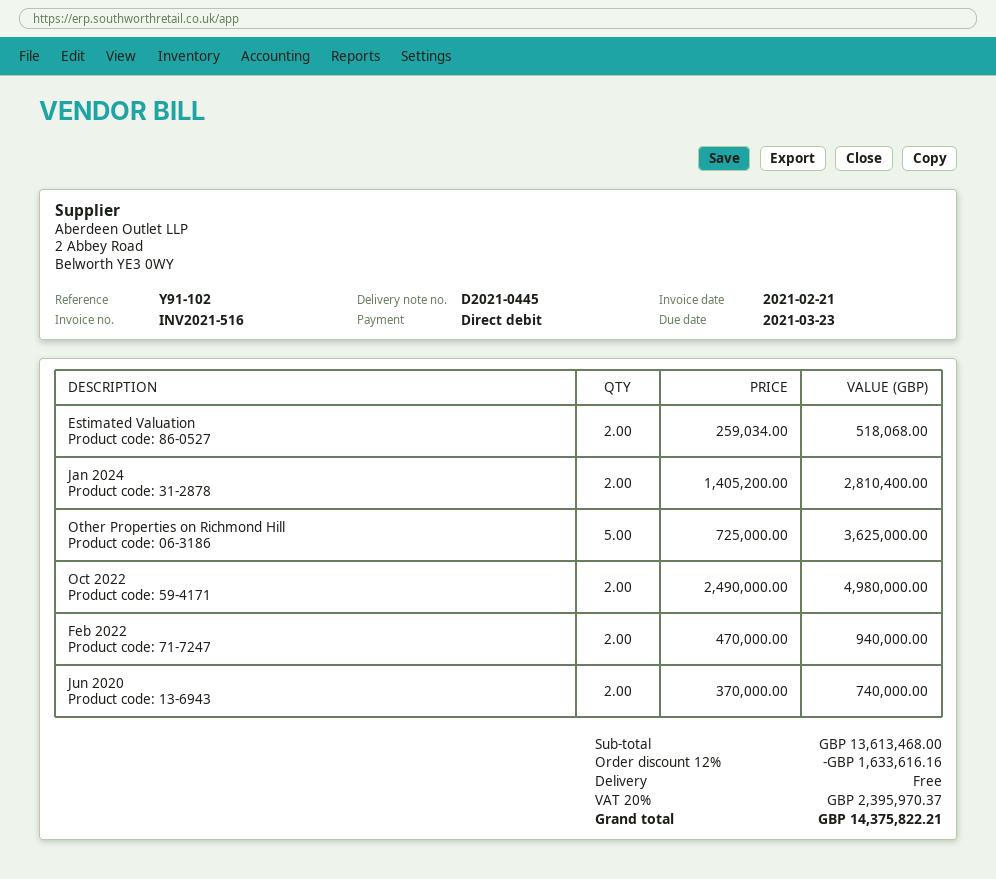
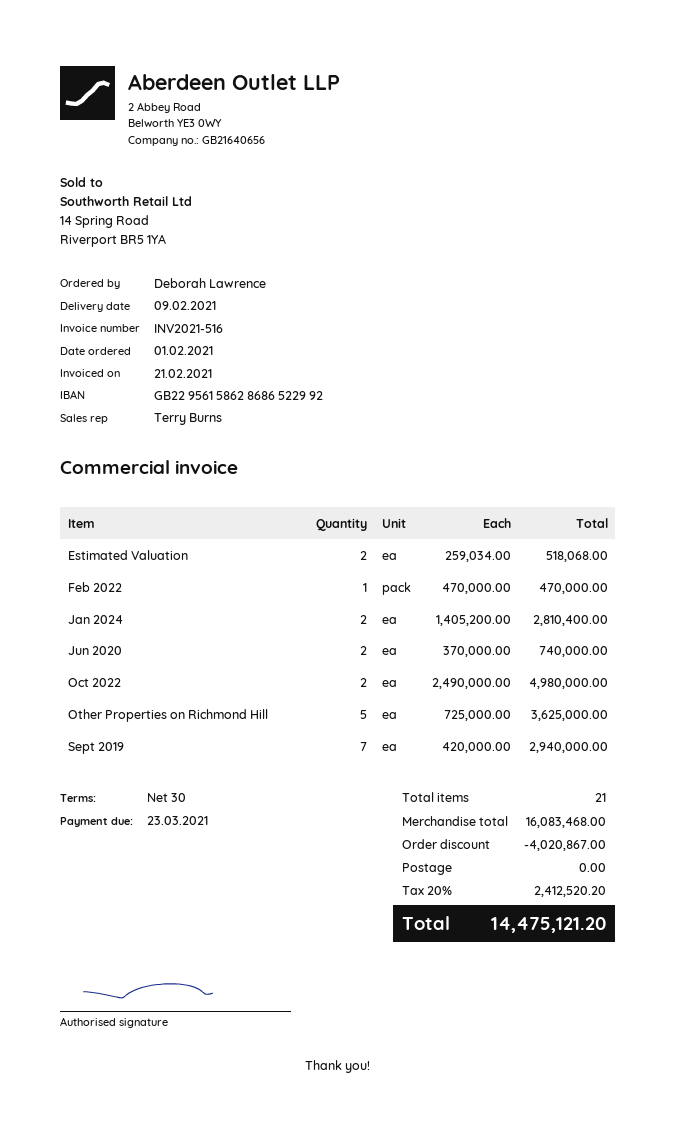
Feb 2022: 2 x 470000.00 = 940000.00 -> 1 x 470000.00 = 470000.00
Sept 2019: none -> 7 x 420000.00 = 2940000.00
subtotal: 13613468.00 -> 16083468.00
discount: 1633616.16 -> 4020867.00
tax: 20% = 2395970.37 -> 20% = 2412520.20
total: 14375822.21 -> 14475121.20

